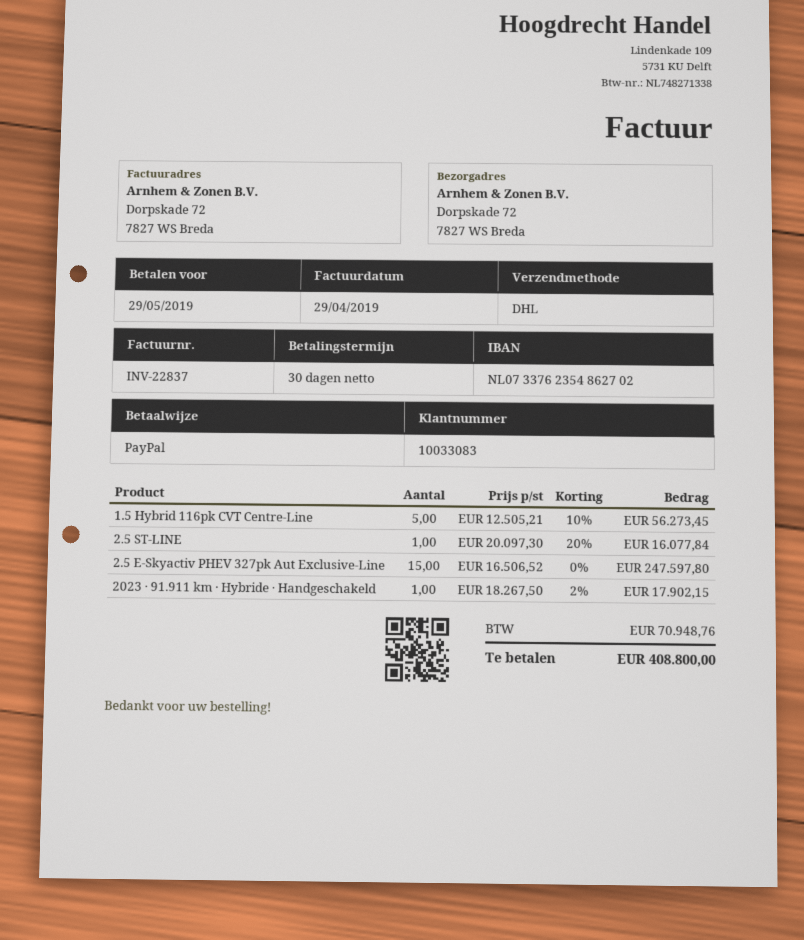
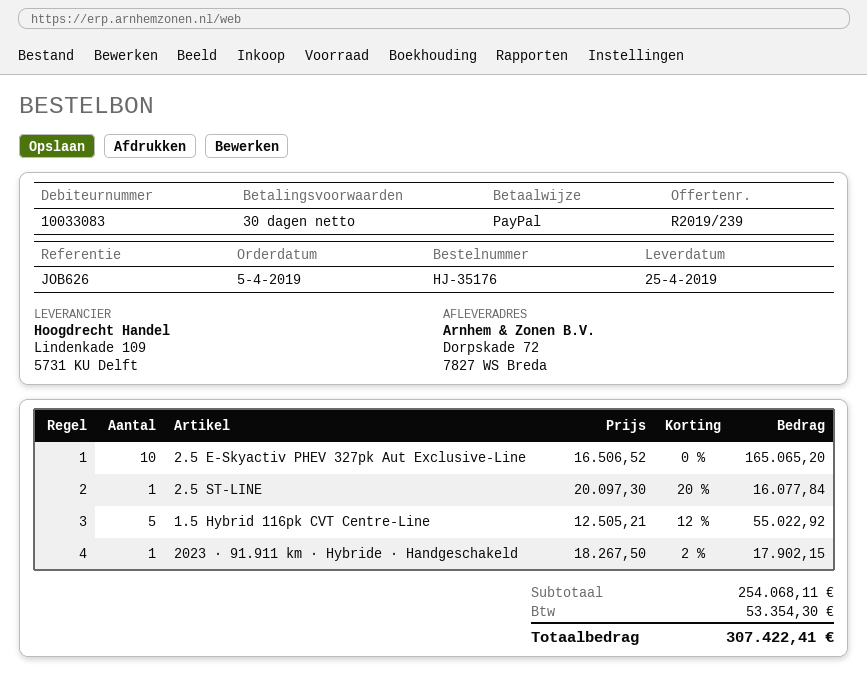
1.5 Hybrid 116pk CVT Centre-Line: 5 x 12505.21 - 10% = 56273.45 -> 5 x 12505.21 - 12% = 55022.92
2.5 E-Skyactiv PHEV 327pk Aut Exclusive-Line: 15 x 16506.52 = 247597.80 -> 10 x 16506.52 = 165065.20
tax: 70948.76 -> 53354.30
total: 408800.00 -> 307422.41

